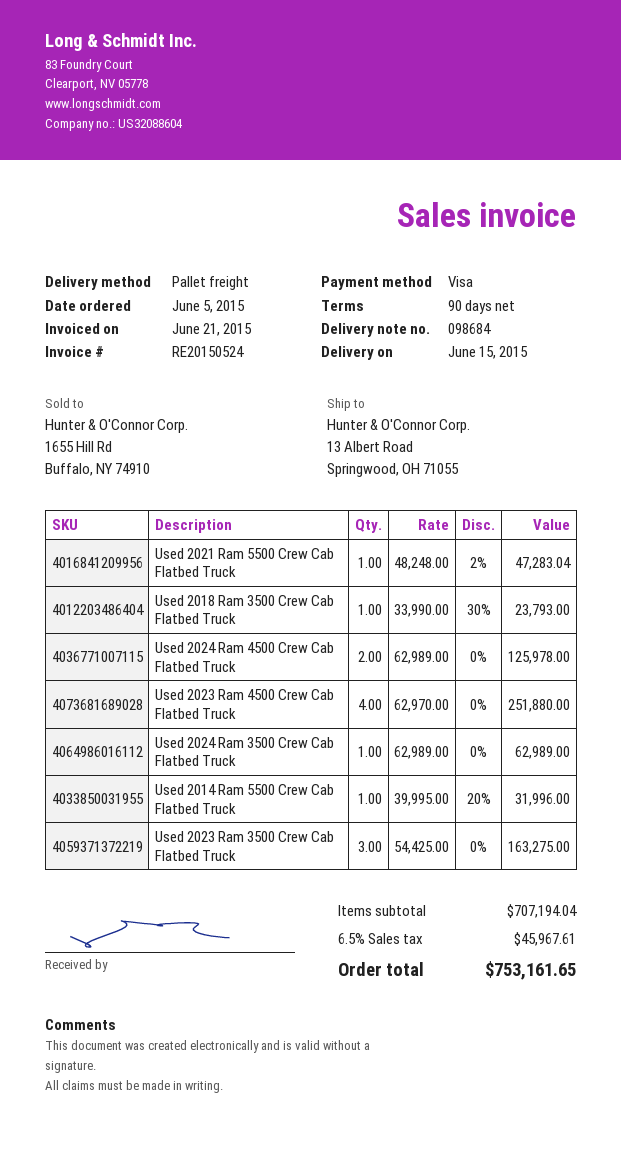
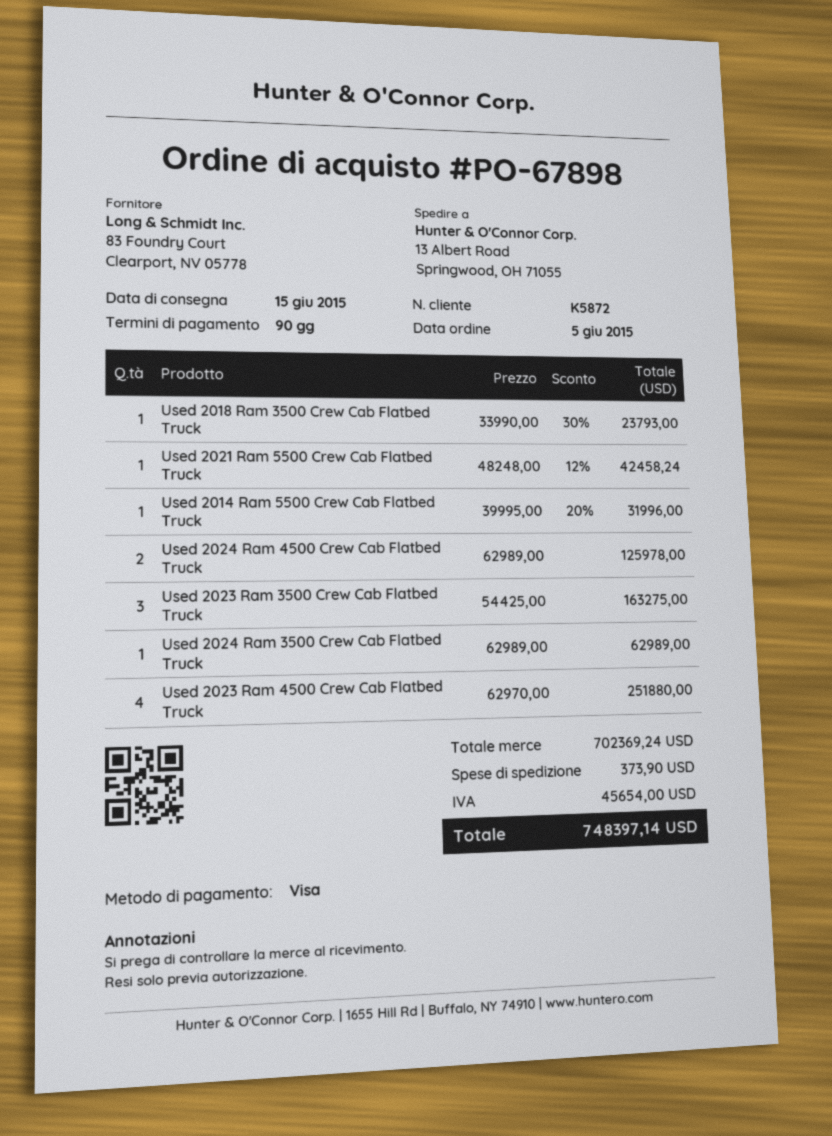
Used 2021 Ram 5500 Crew Cab Flatbed Truck: 1 x 48248.00 - 2% = 47283.04 -> 1 x 48248.00 - 12% = 42458.24
subtotal: 707194.04 -> 702369.24
shipping: none -> 373.90
tax: 45967.61 -> 45654.00
total: 753161.65 -> 748397.14

